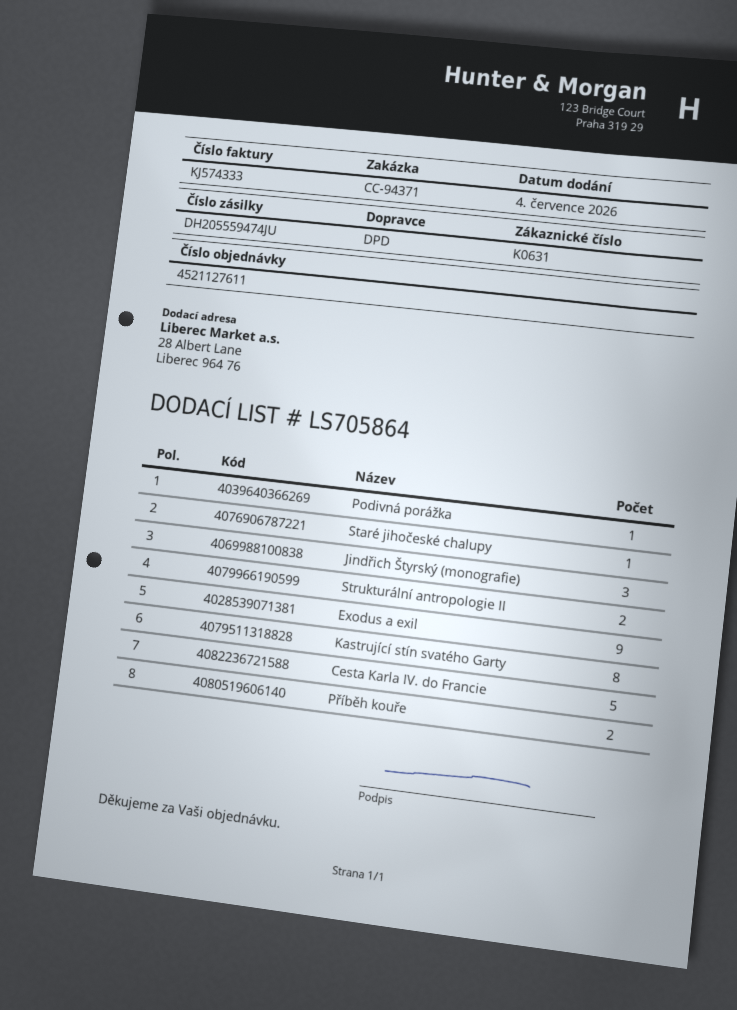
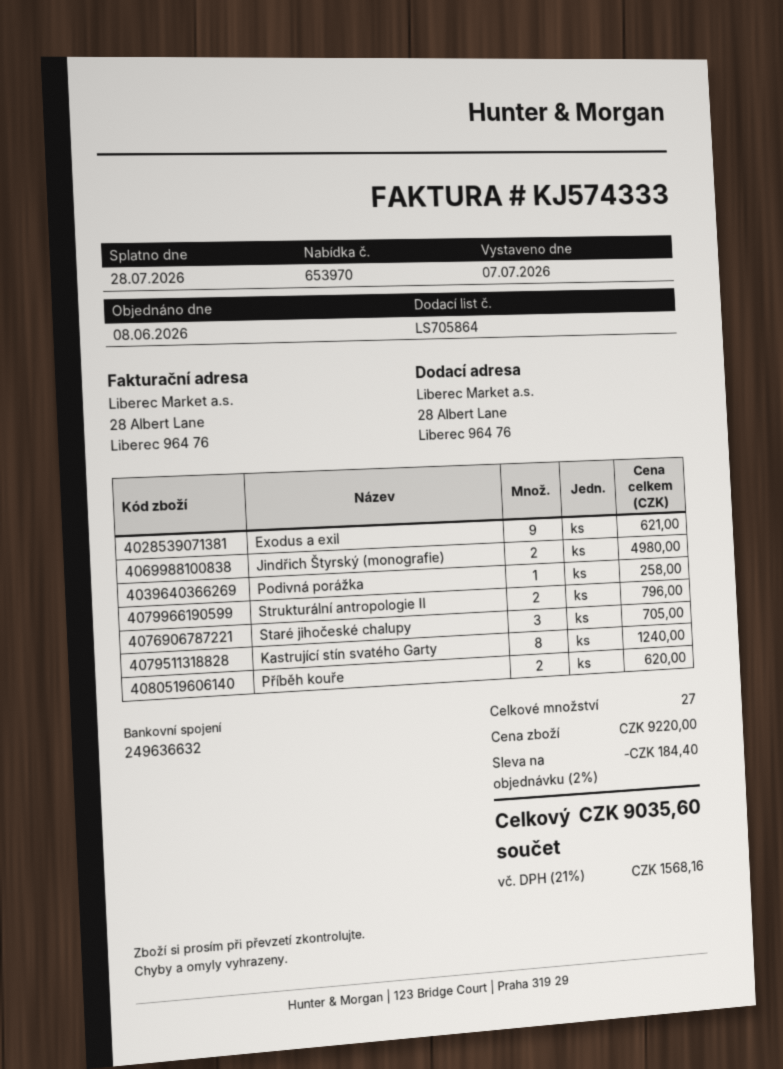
Staré jihočeské chalupy: 1 -> 3
Jindřich Štyrský (monografie): 3 -> 2
Cesta Karla IV. do Francie: 5 -> none

